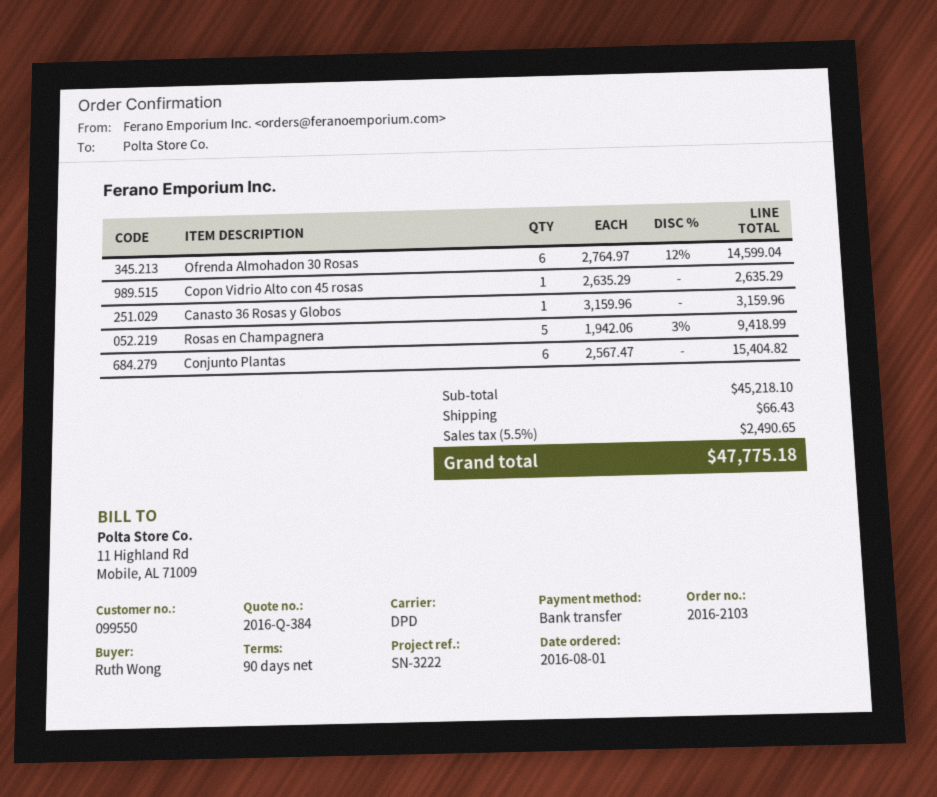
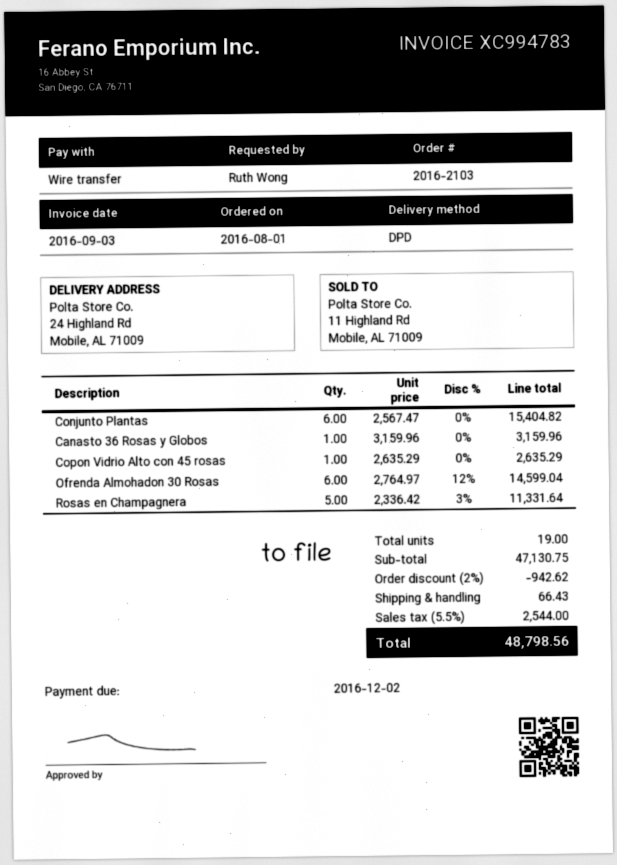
Rosas en Champagnera: 5 x 1942.06 - 3% = 9418.99 -> 5 x 2336.42 - 3% = 11331.64
subtotal: 45218.10 -> 47130.75
discount: none -> 2% = 942.62
tax: 5.5% = 2490.65 -> 5.5% = 2544.00
total: 47775.18 -> 48798.56

